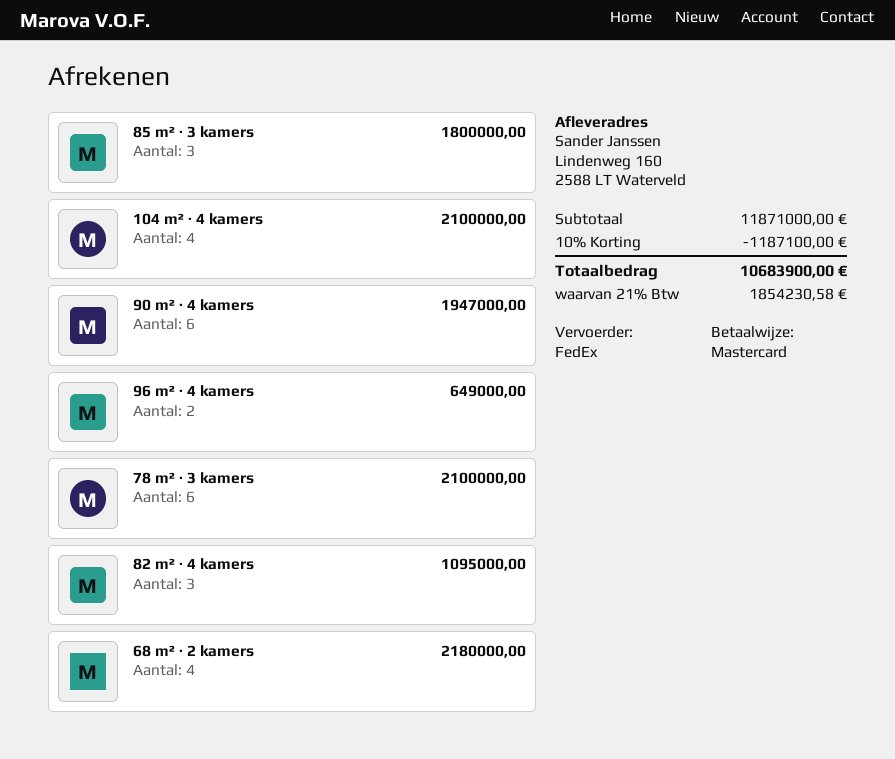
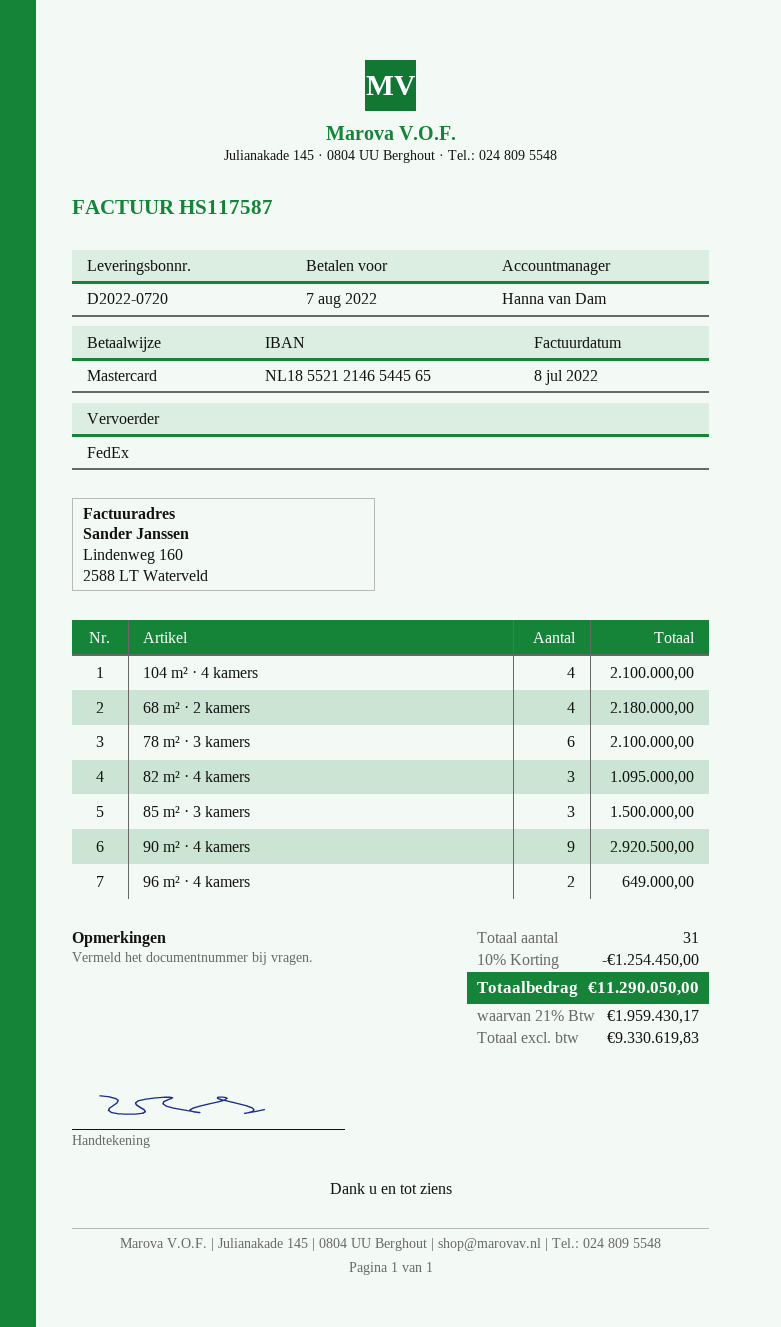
85 m² · 3 kamers: 3 for 1800000.00 -> 3 for 1500000.00
90 m² · 4 kamers: 6 for 1947000.00 -> 9 for 2920500.00
discount: 10% = 1187100.00 -> 10% = 1254450.00
tax: 21% = 1854230.58 -> 21% = 1959430.17
total: 10683900.00 -> 11290050.00

